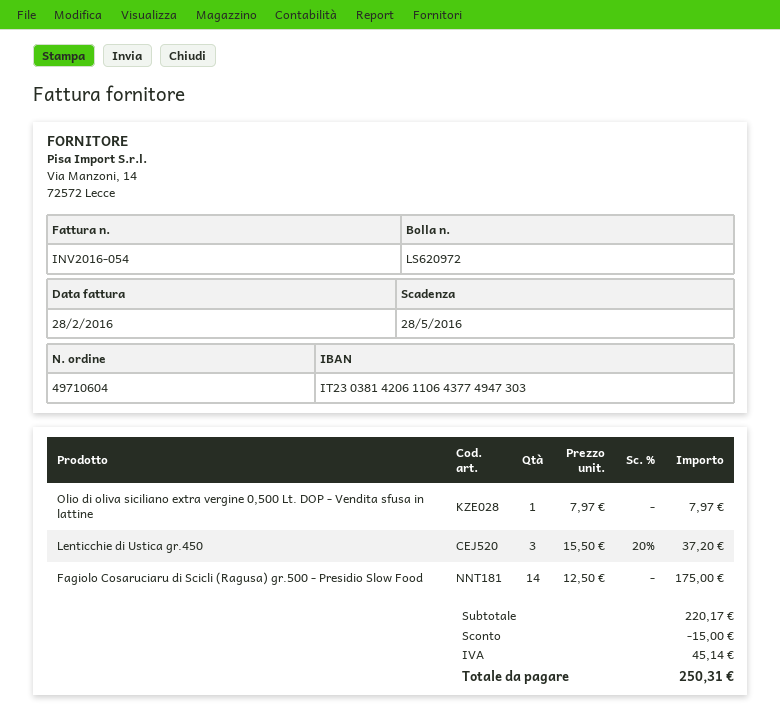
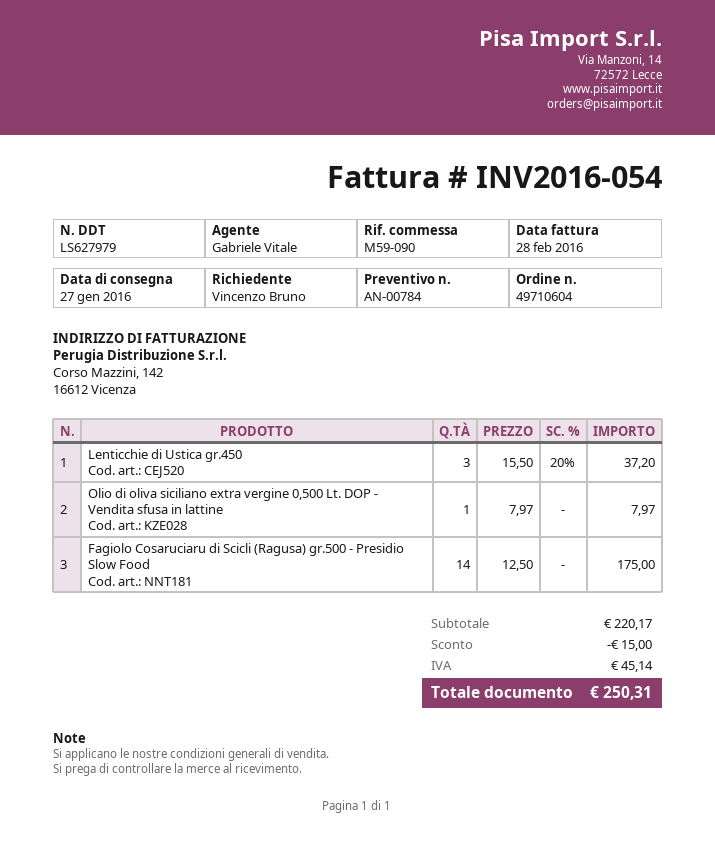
delivery note number: LS620972 -> LS627979

